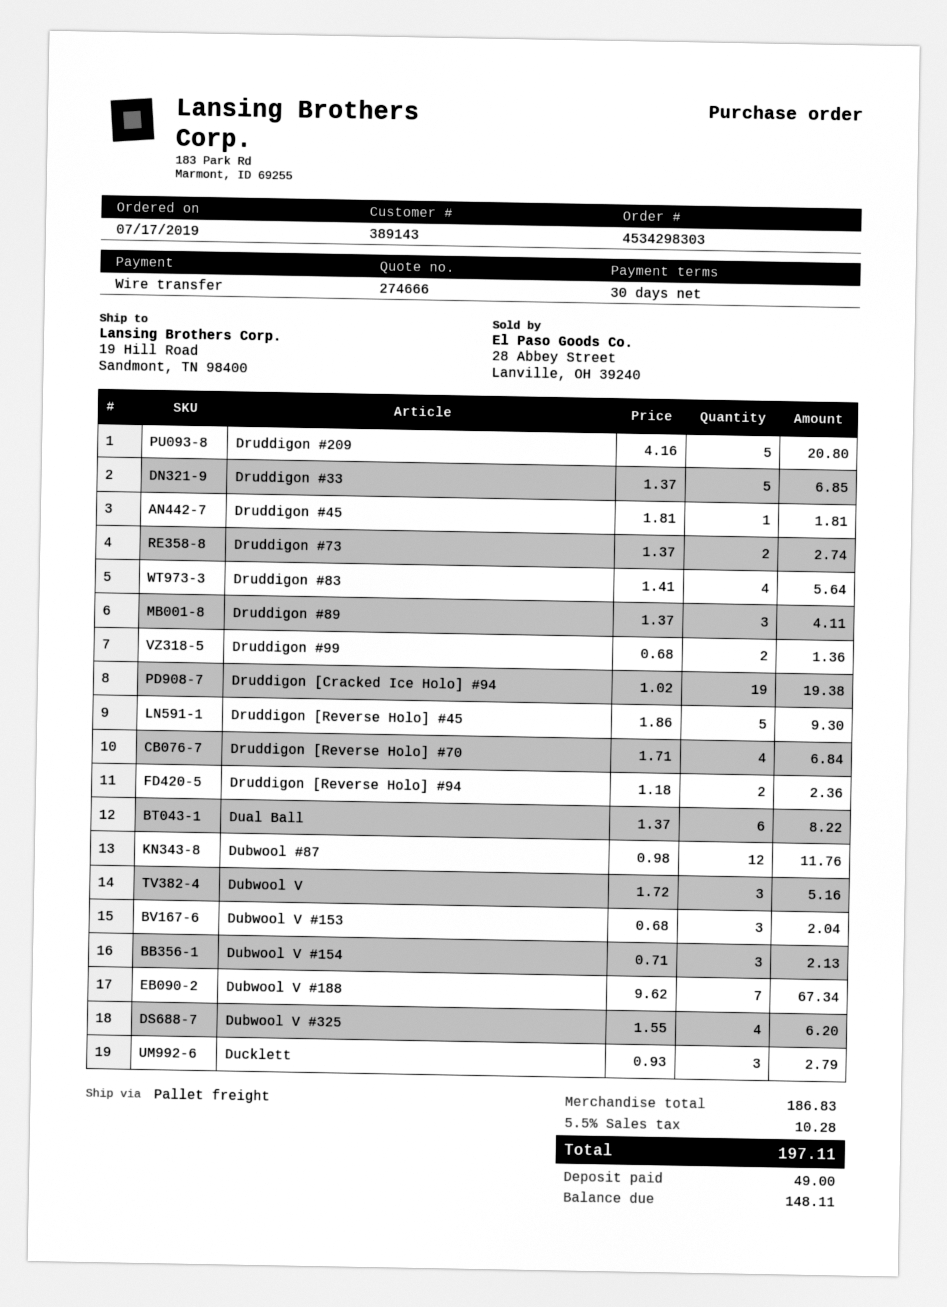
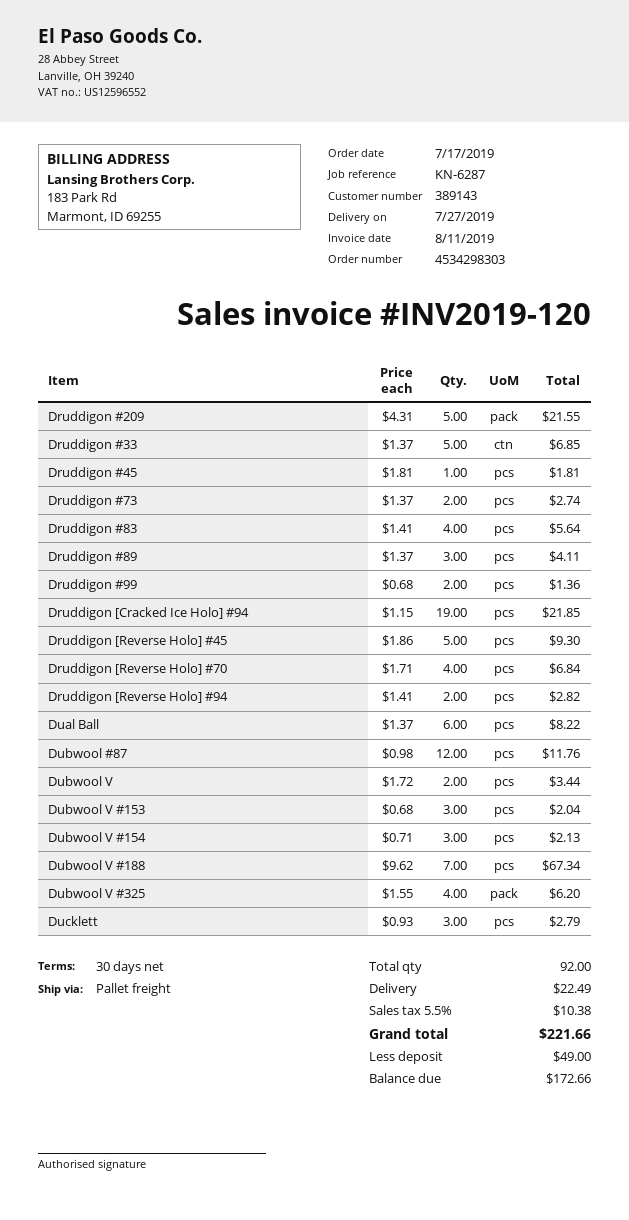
Druddigon #209: 5 x 4.16 = 20.80 -> 5 x 4.31 = 21.55
Druddigon [Cracked Ice Holo] #94: 19 x 1.02 = 19.38 -> 19 x 1.15 = 21.85
Druddigon [Reverse Holo] #94: 2 x 1.18 = 2.36 -> 2 x 1.41 = 2.82
Dubwool V: 3 x 1.72 = 5.16 -> 2 x 1.72 = 3.44
shipping: none -> 22.49
tax: 5.5% = 10.28 -> 5.5% = 10.38
total: 197.11 -> 221.66
balance: 148.11 -> 172.66

